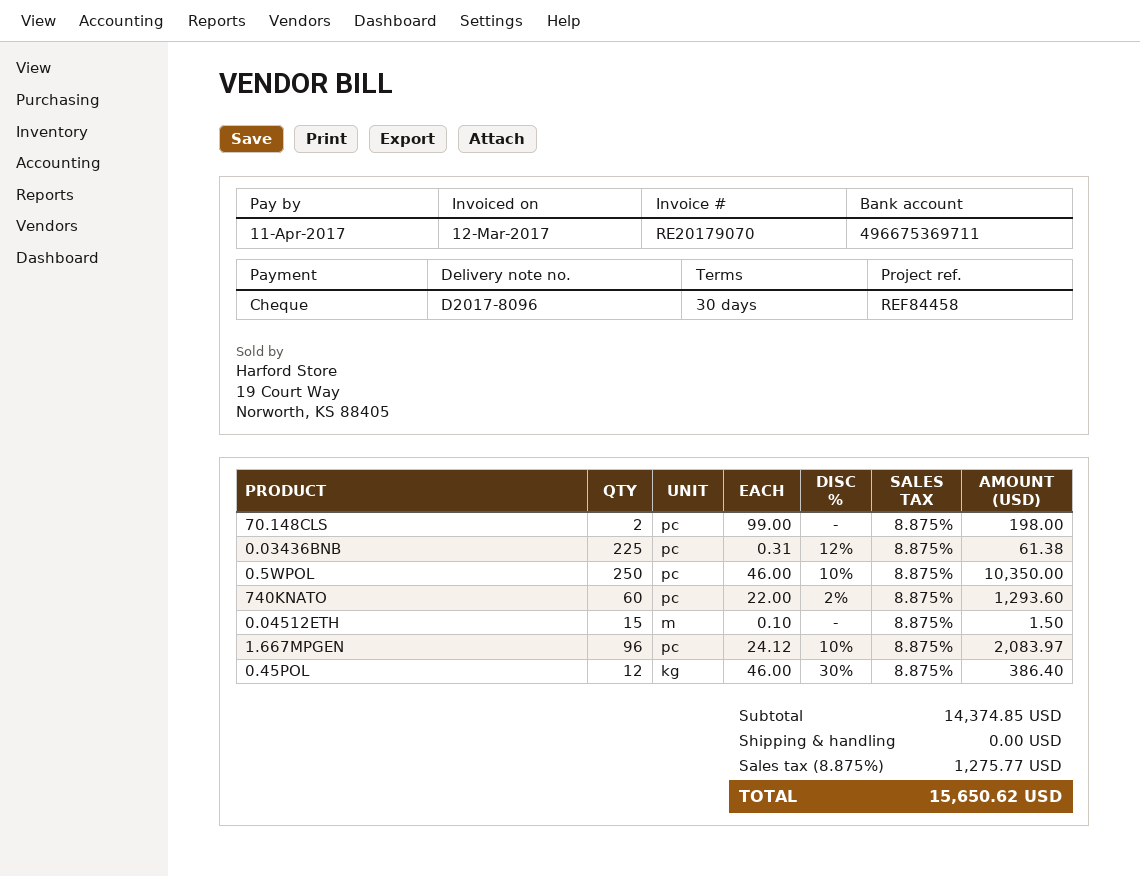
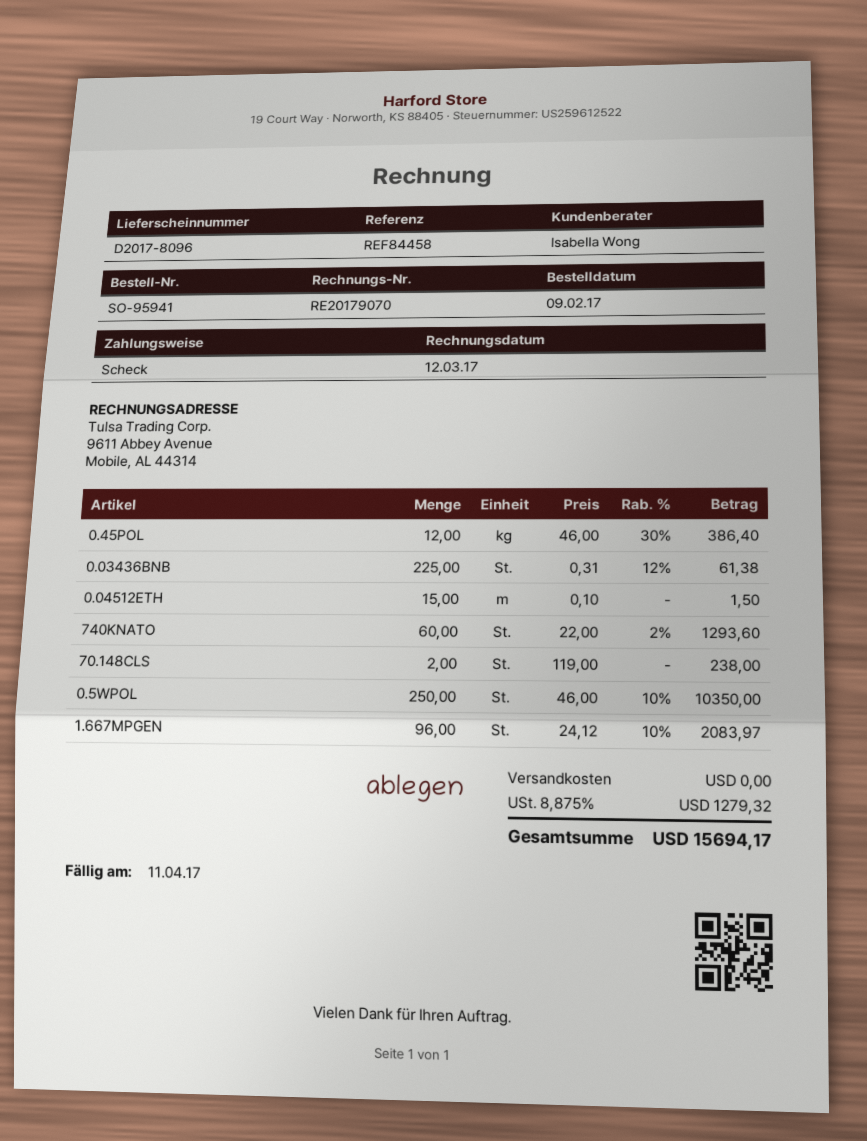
70.148CLS: 2 x 99.00 = 198.00 -> 2 x 119.00 = 238.00
tax: 8.875% = 1275.77 -> 8.875% = 1279.32
total: 15650.62 -> 15694.17

